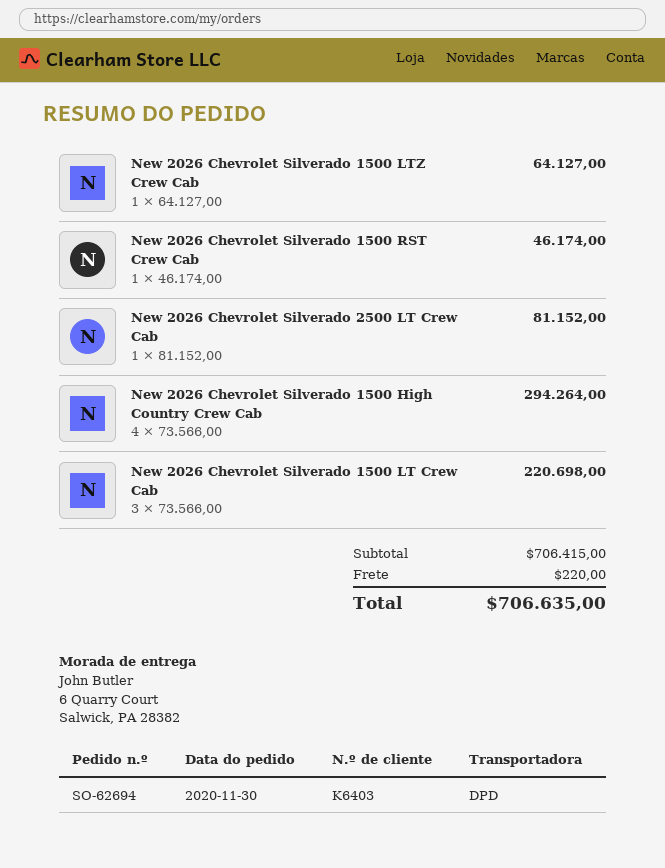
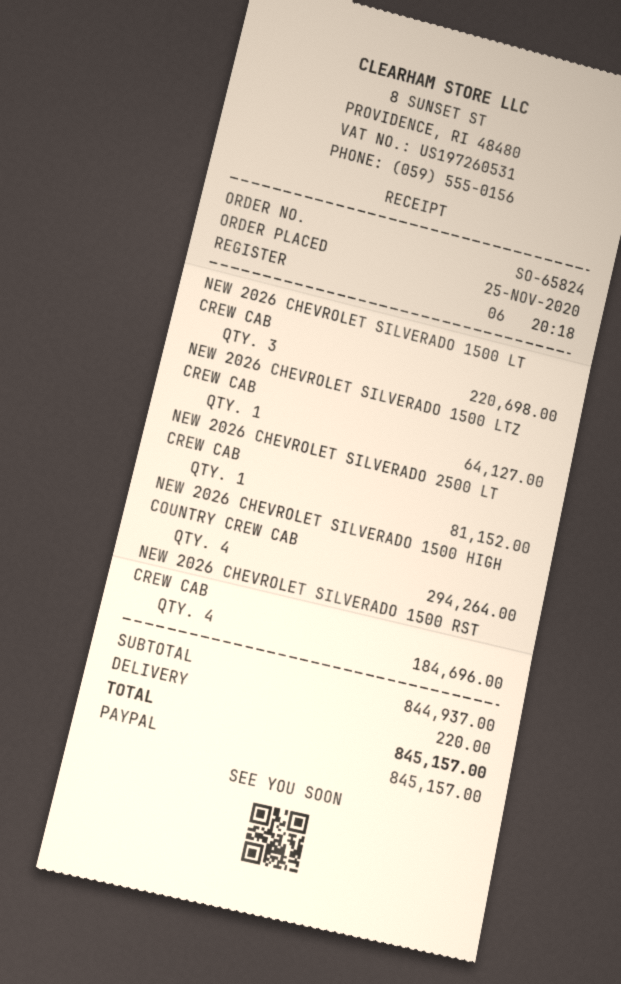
order number: SO-62694 -> SO-65824
order date: 2020-11-30 -> 2020-11-25
New 2026 Chevrolet Silverado 1500 RST Crew Cab: 1 for 46174.00 -> 4 for 184696.00
subtotal: 706415.00 -> 844937.00
total: 706635.00 -> 845157.00

